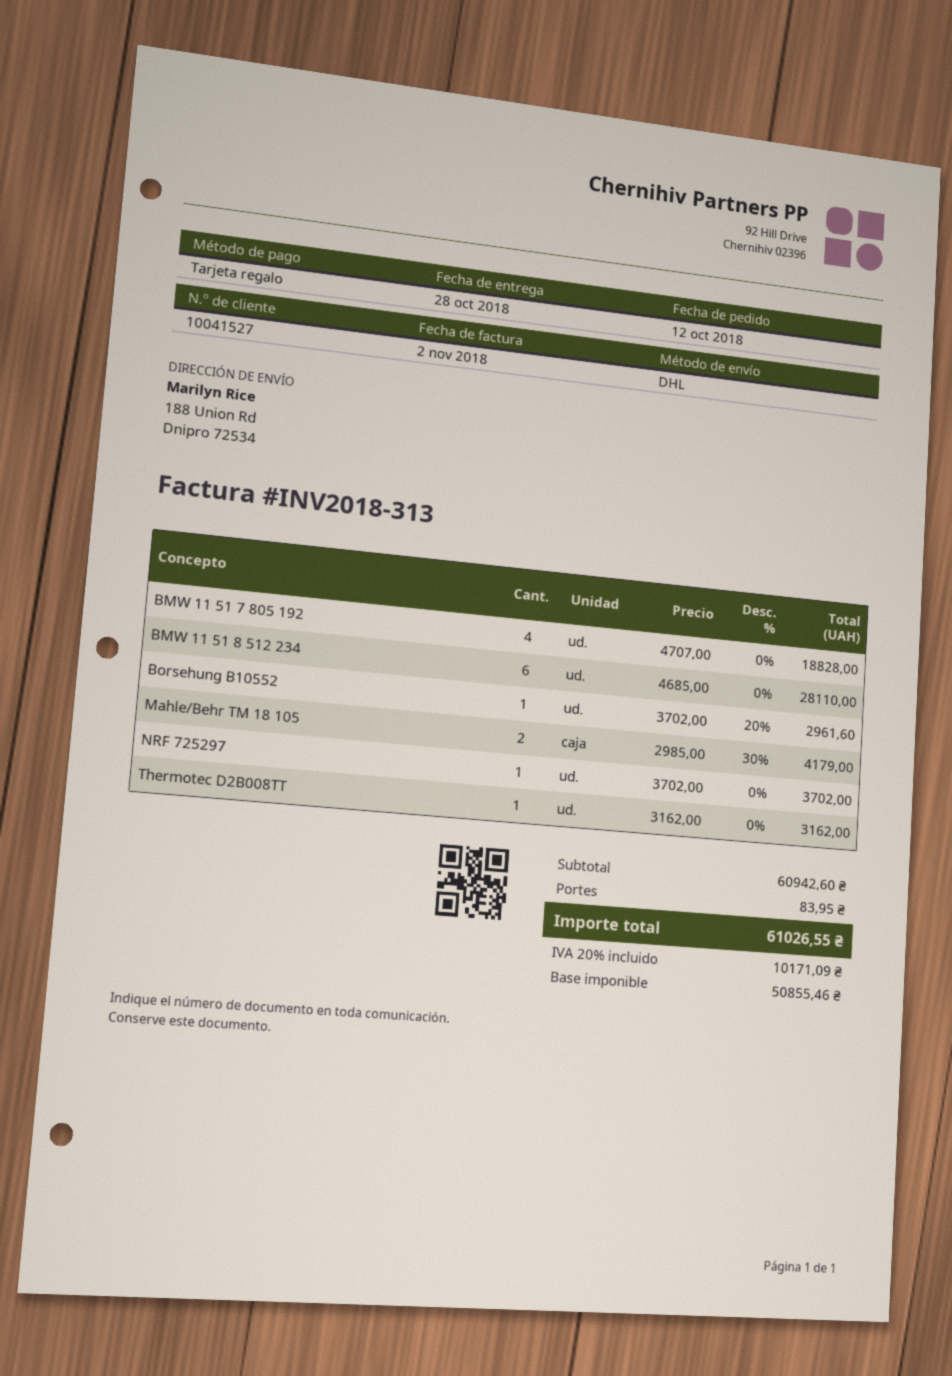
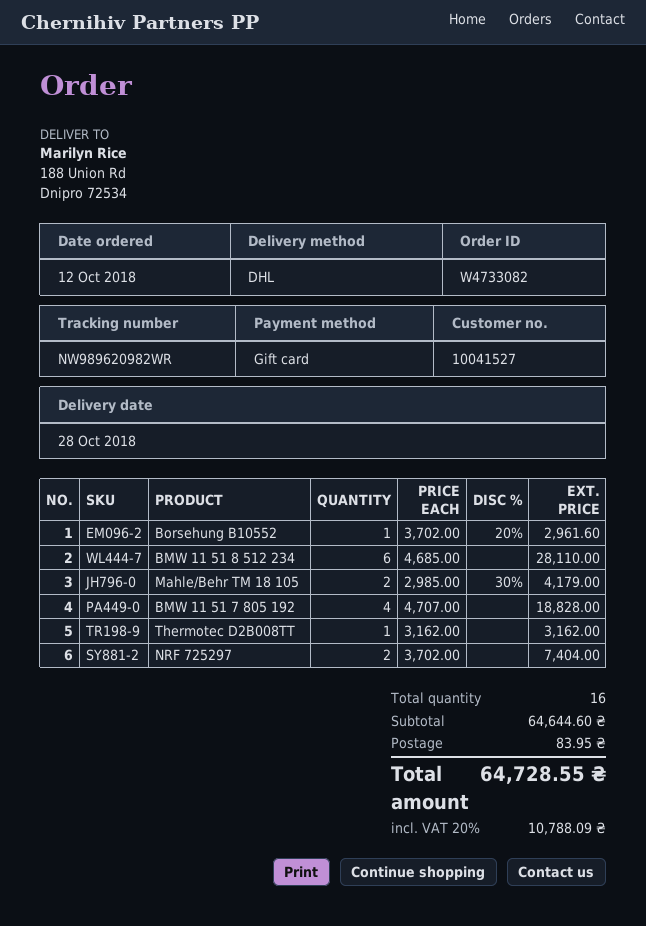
NRF 725297: 1 x 3702.00 = 3702.00 -> 2 x 3702.00 = 7404.00
subtotal: 60942.60 -> 64644.60
tax: 20% = 10171.09 -> 20% = 10788.09
total: 61026.55 -> 64728.55

